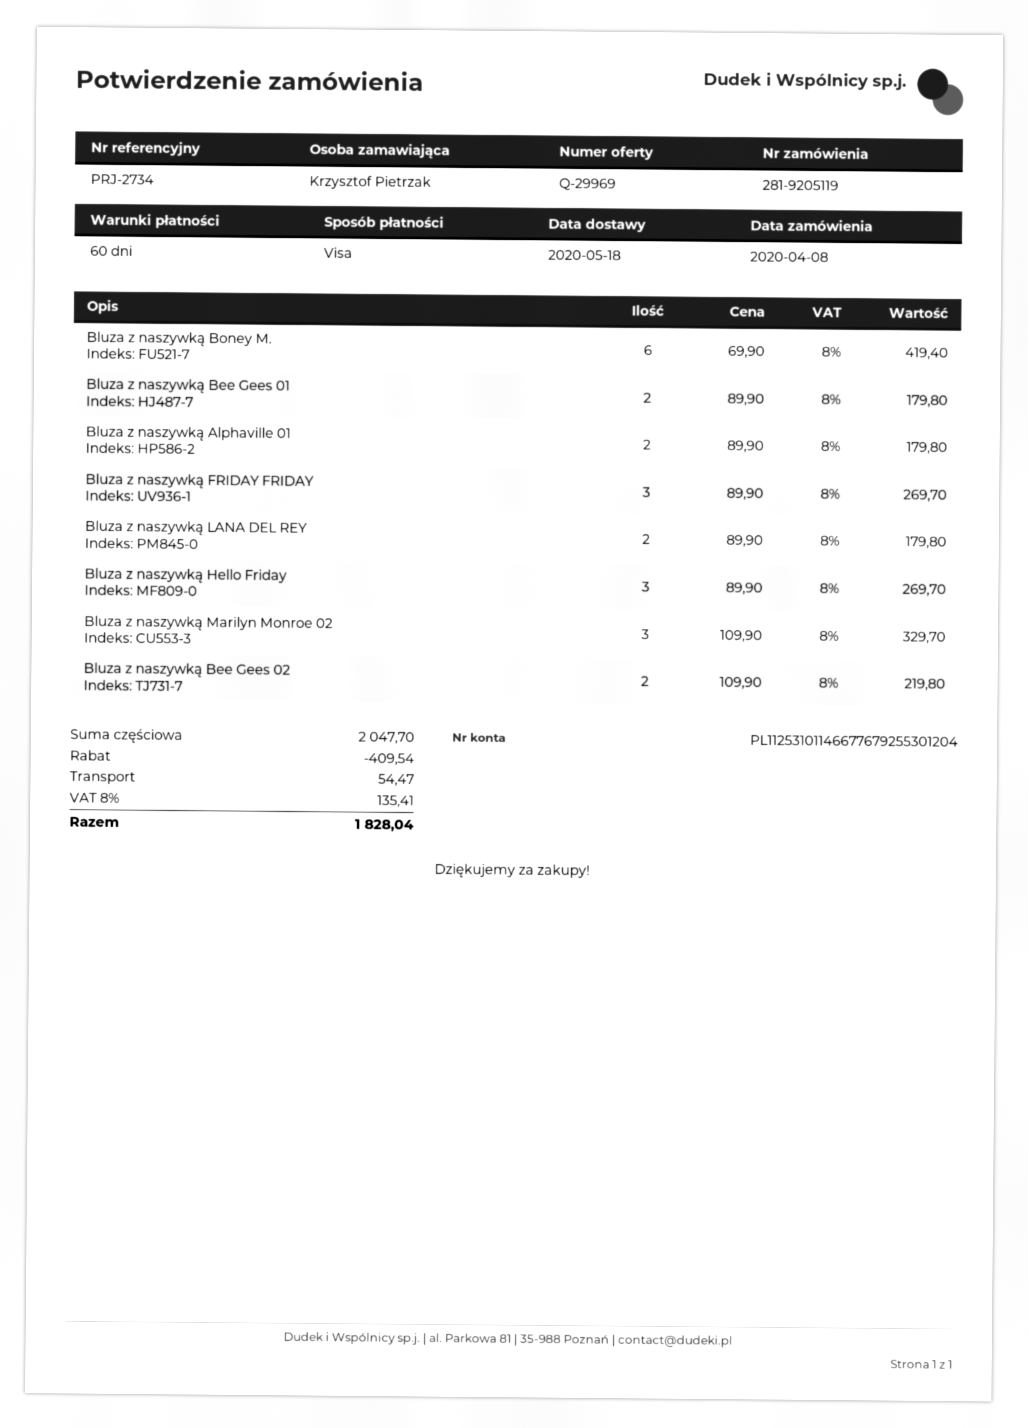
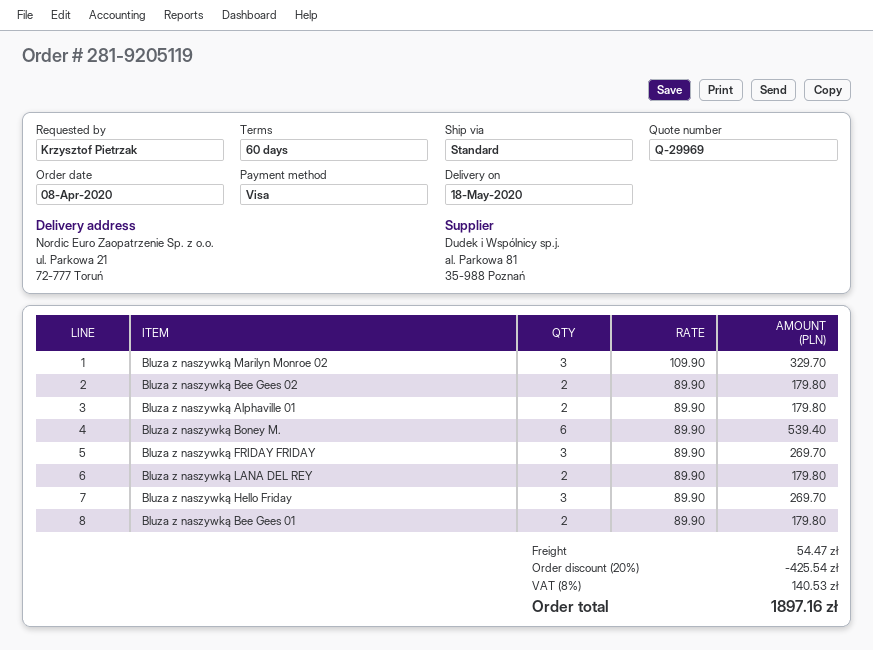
Bluza z naszywką Boney M.: 6 x 69.90 = 419.40 -> 6 x 89.90 = 539.40
Bluza z naszywką Bee Gees 02: 2 x 109.90 = 219.80 -> 2 x 89.90 = 179.80
discount: 409.54 -> 425.54
tax: 8% = 135.41 -> 8% = 140.53
total: 1828.04 -> 1897.16

